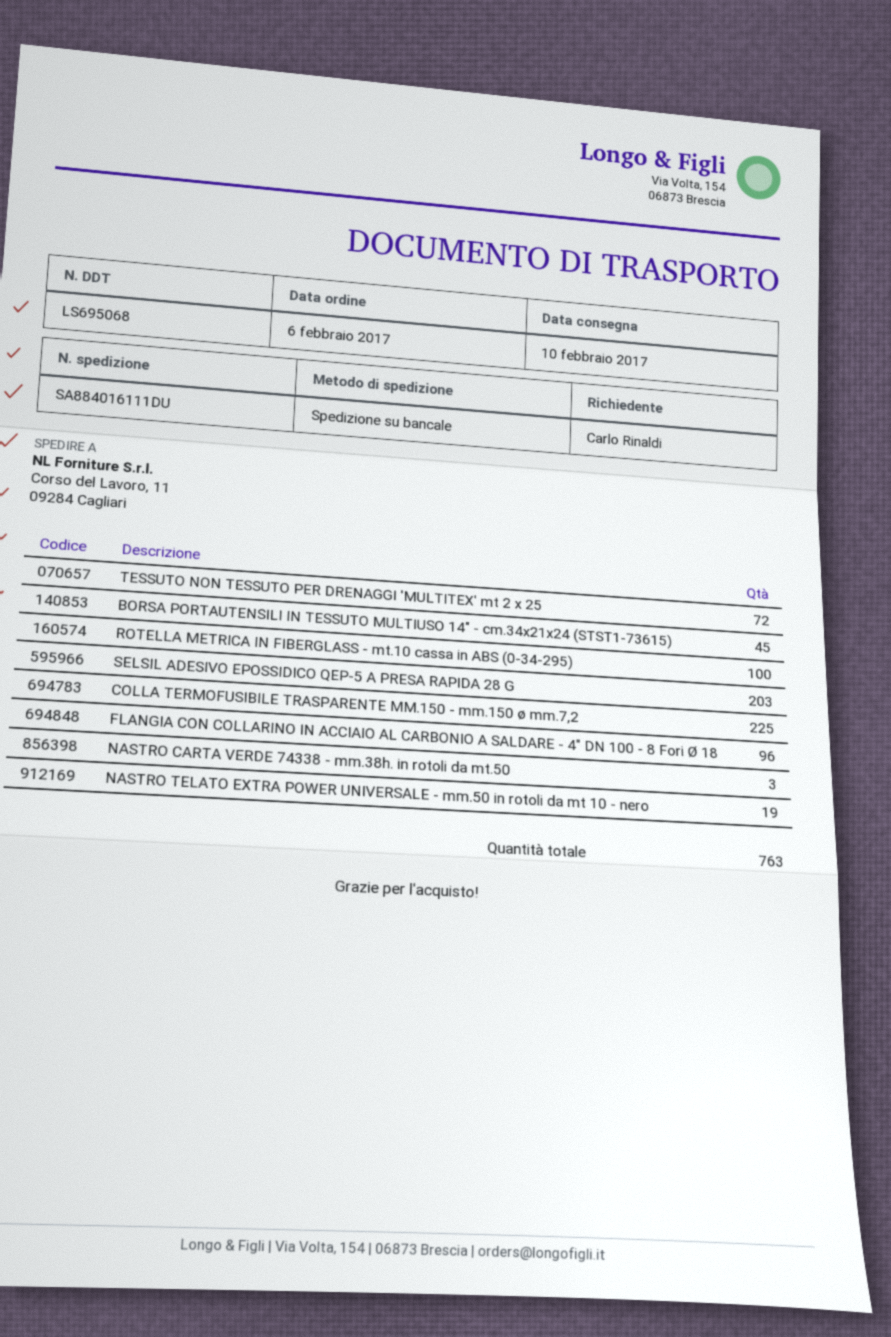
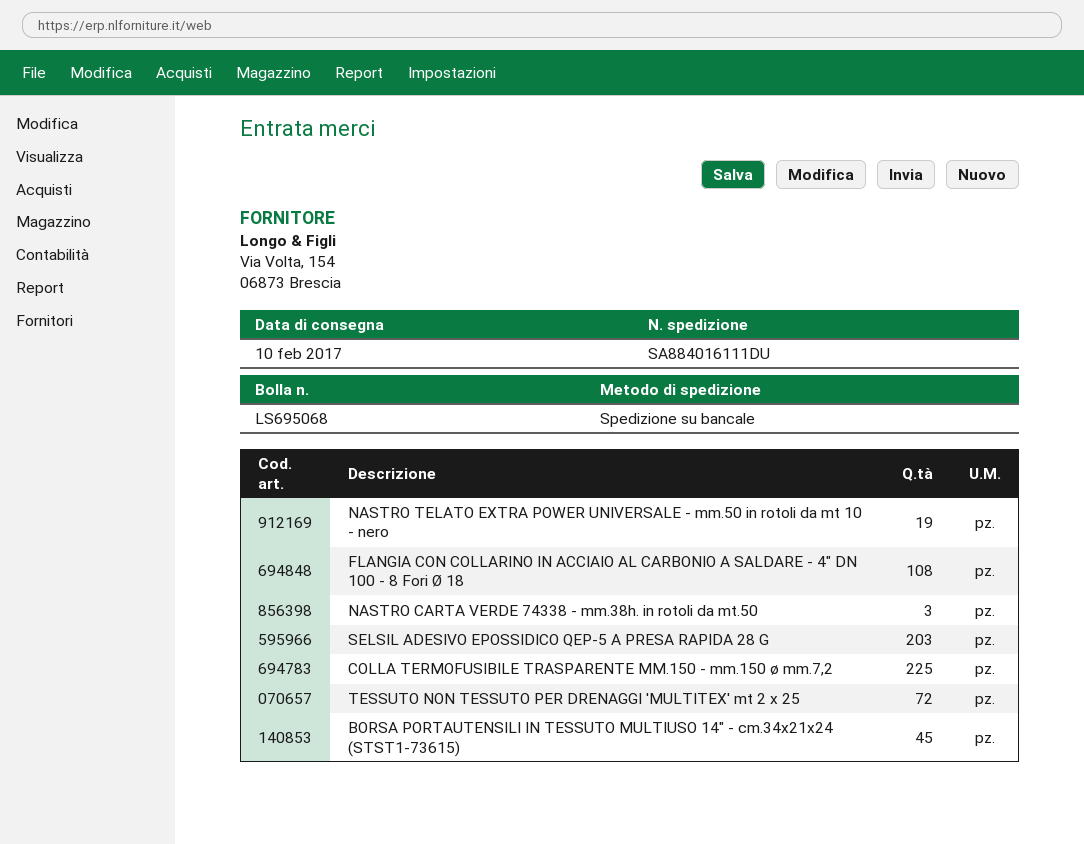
ROTELLA METRICA IN FIBERGLASS - mt.10 cassa in ABS (0-34-295): 100 -> none
FLANGIA CON COLLARINO IN ACCIAIO AL CARBONIO A SALDARE - 4" DN 100 - 8 Fori Ø 18: 96 -> 108

